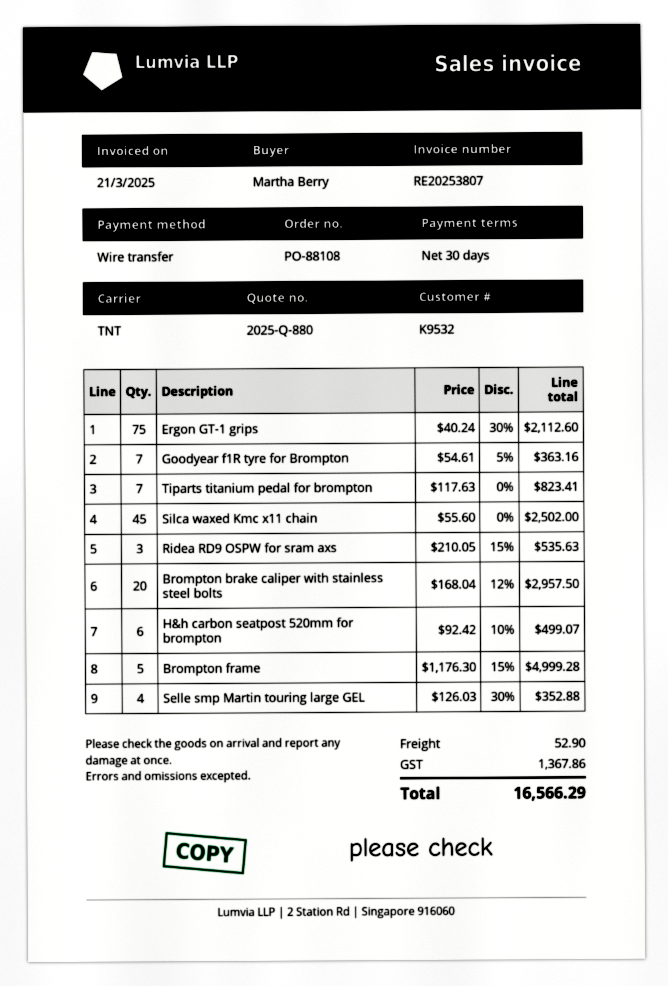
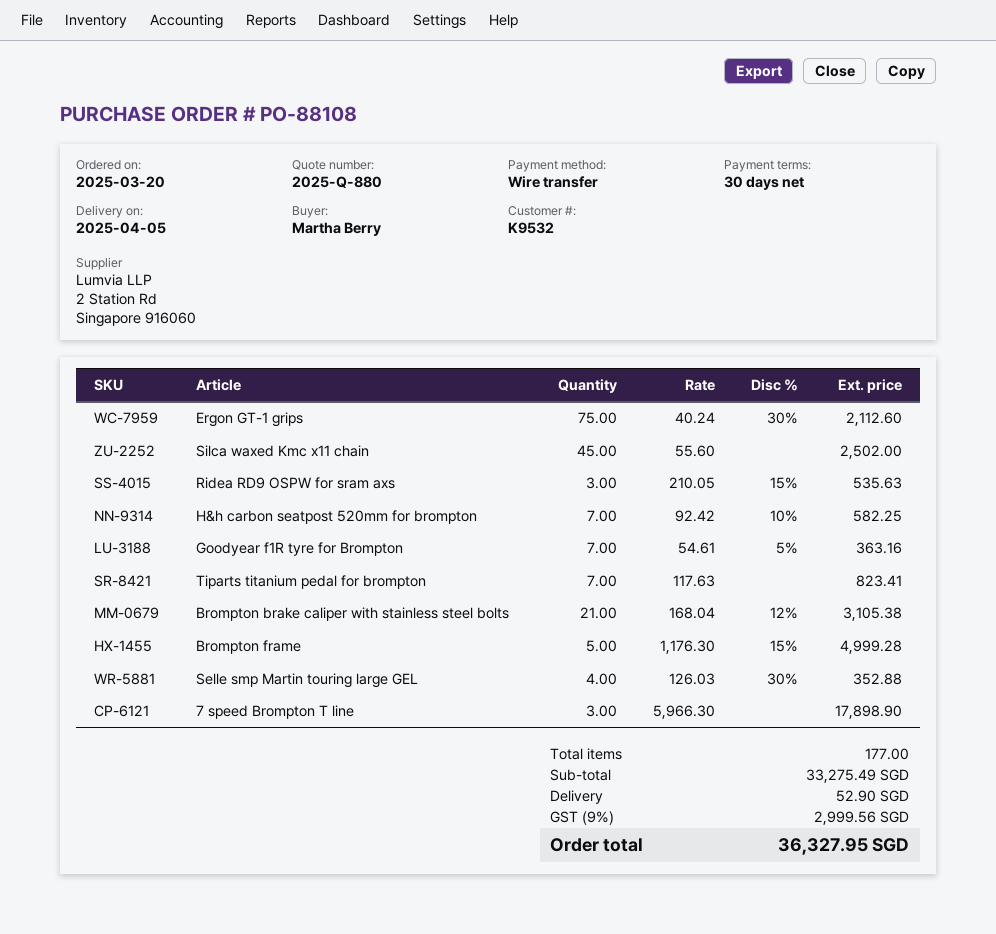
Brompton brake caliper with stainless steel bolts: 20 x 168.04 - 12% = 2957.50 -> 21 x 168.04 - 12% = 3105.38
H&h carbon seatpost 520mm for brompton: 6 x 92.42 - 10% = 499.07 -> 7 x 92.42 - 10% = 582.25
7 speed Brompton T line: none -> 3 x 5966.30 = 17898.90
tax: 1367.86 -> 2999.56
total: 16566.29 -> 36327.95

